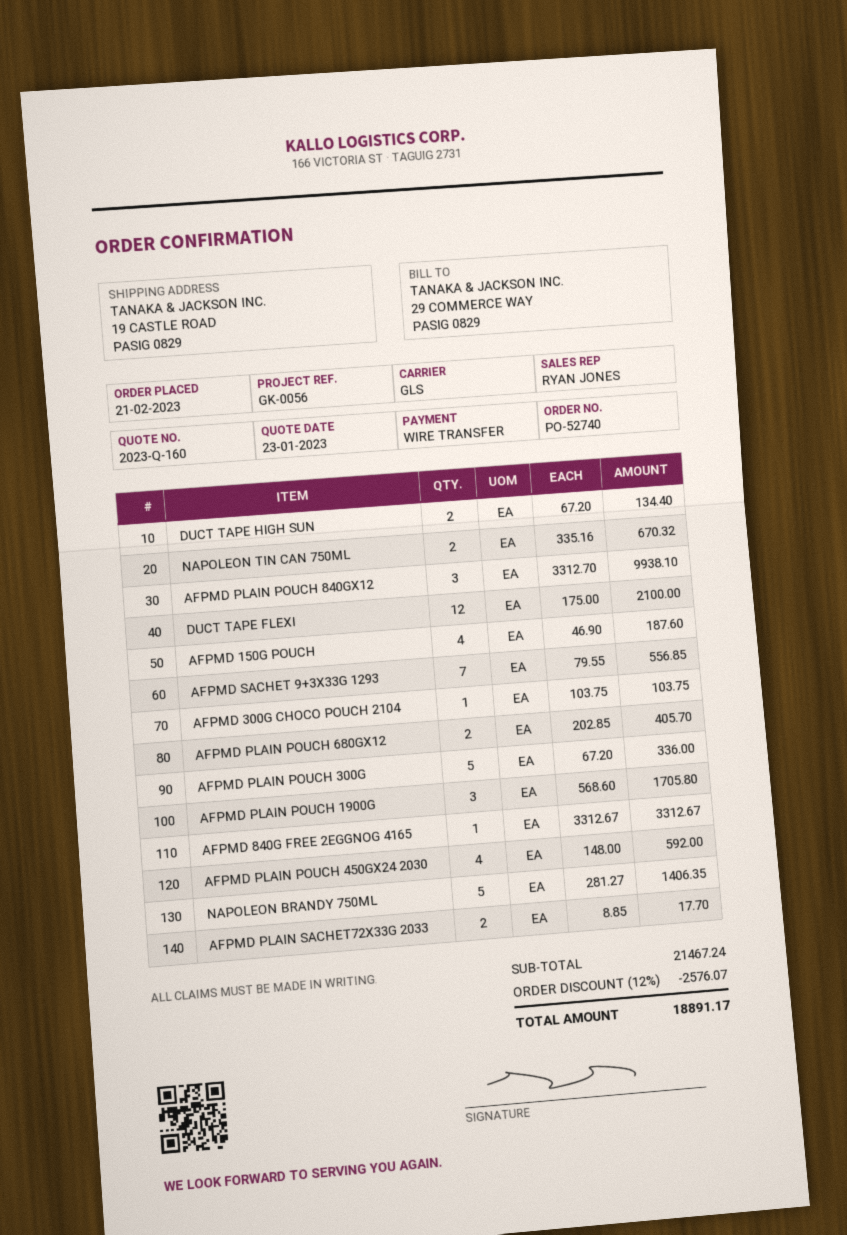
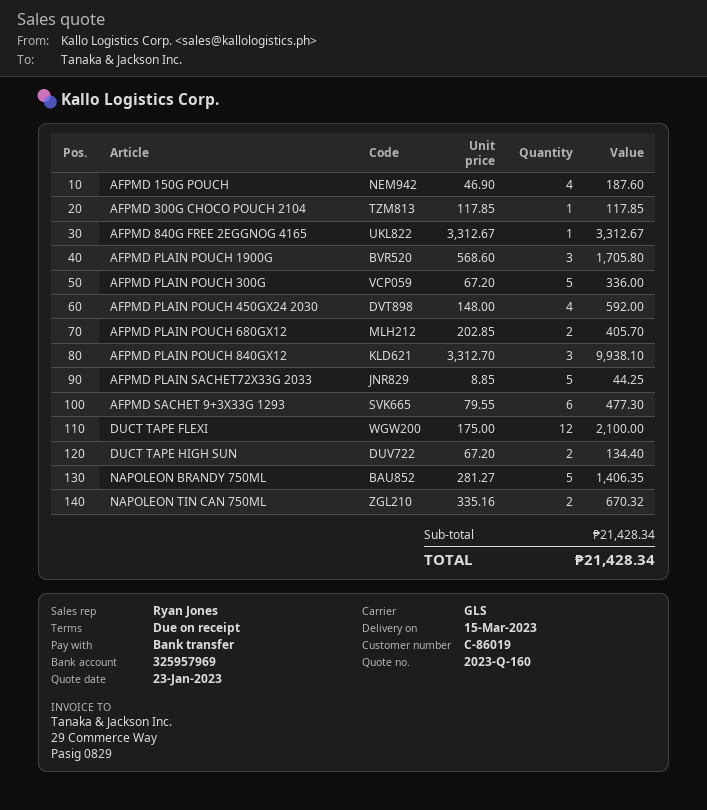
AFPMD SACHET 9+3X33G 1293: 7 x 79.55 = 556.85 -> 6 x 79.55 = 477.30
AFPMD 300G CHOCO POUCH 2104: 1 x 103.75 = 103.75 -> 1 x 117.85 = 117.85
AFPMD PLAIN SACHET72X33G 2033: 2 x 8.85 = 17.70 -> 5 x 8.85 = 44.25
subtotal: 21467.24 -> 21428.34
discount: 12% = 2576.07 -> none
total: 18891.17 -> 21428.34

